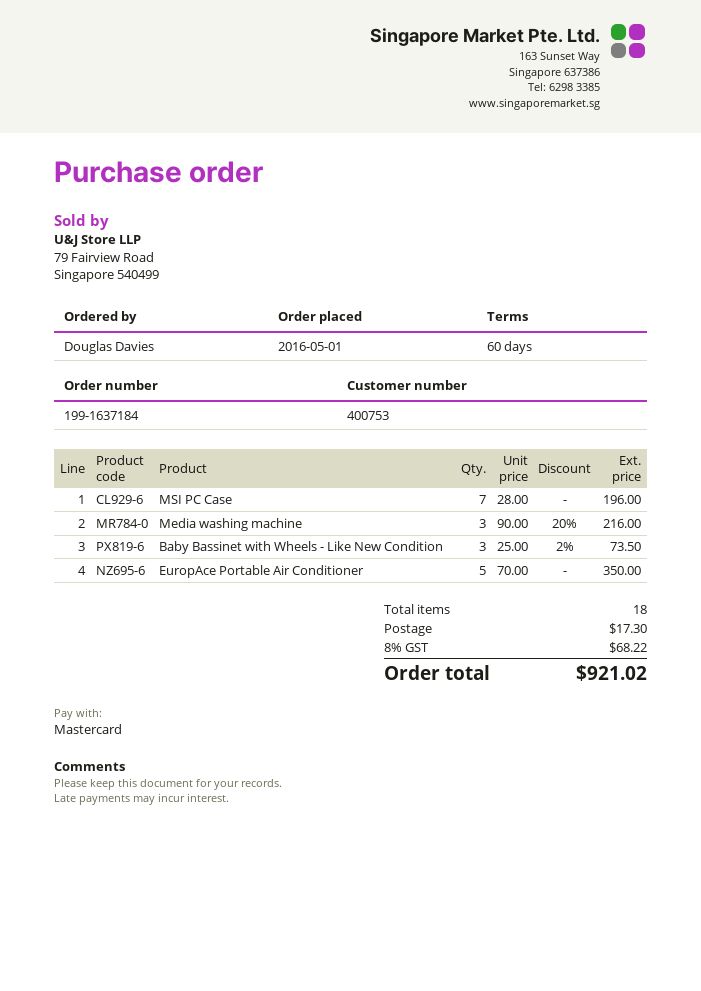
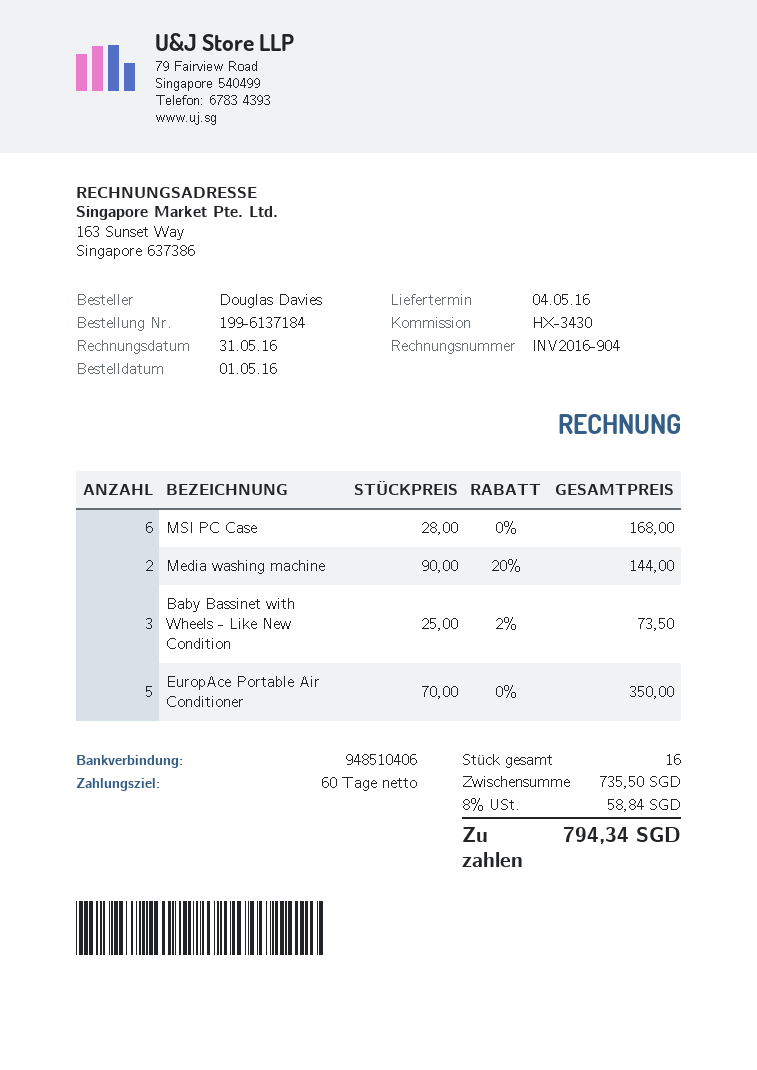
order number: 199-1637184 -> 199-6137184
MSI PC Case: 7 x 28.00 = 196.00 -> 6 x 28.00 = 168.00
Media washing machine: 3 x 90.00 - 20% = 216.00 -> 2 x 90.00 - 20% = 144.00
total quantity: 18 -> 16
shipping: 17.30 -> none
tax: 8% = 68.22 -> 8% = 58.84
total: 921.02 -> 794.34

